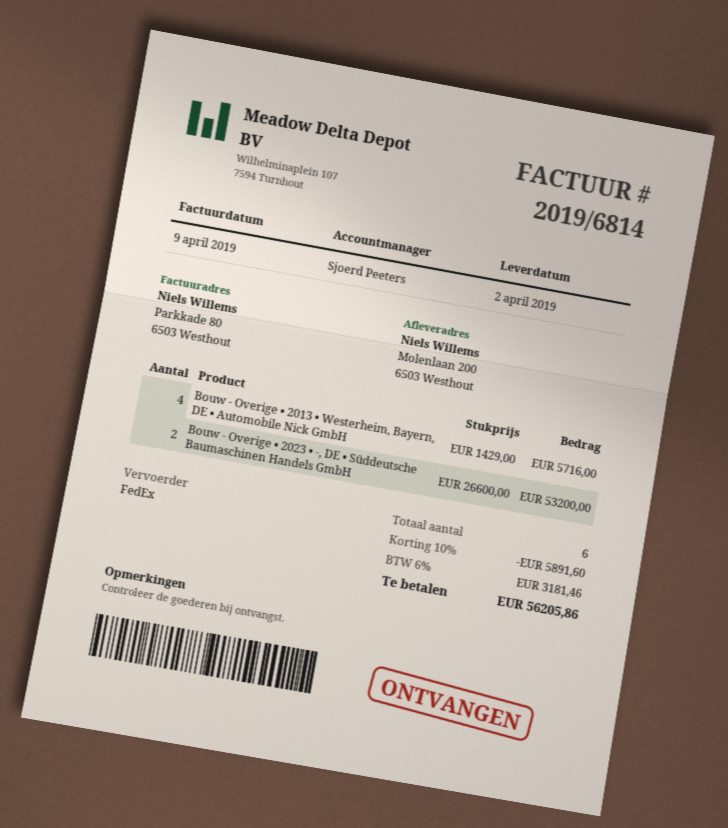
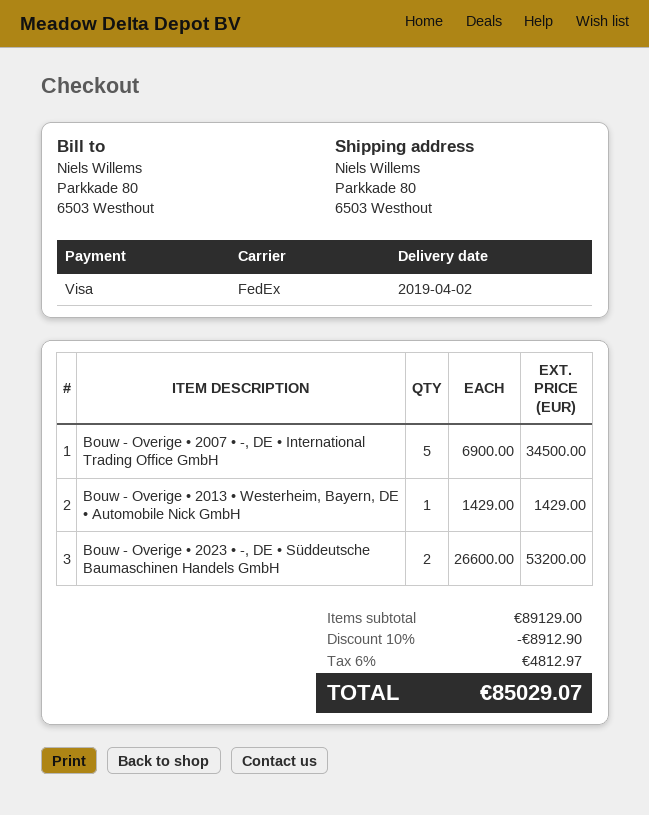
ship to: Molenlaan 200, 6503 Westhout -> Parkkade 80, 6503 Westhout
Bouw - Overige • 2013 • Westerheim, Bayern, DE • Automobile Nick GmbH: 4 x 1429.00 = 5716.00 -> 1 x 1429.00 = 1429.00
Bouw - Overige • 2007 • -, DE • International Trading Office GmbH: none -> 5 x 6900.00 = 34500.00
discount: 10% = 5891.60 -> 10% = 8912.90
tax: 6% = 3181.46 -> 6% = 4812.97
total: 56205.86 -> 85029.07

